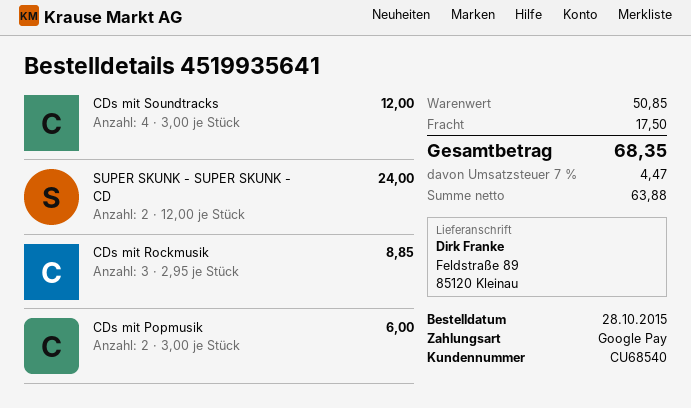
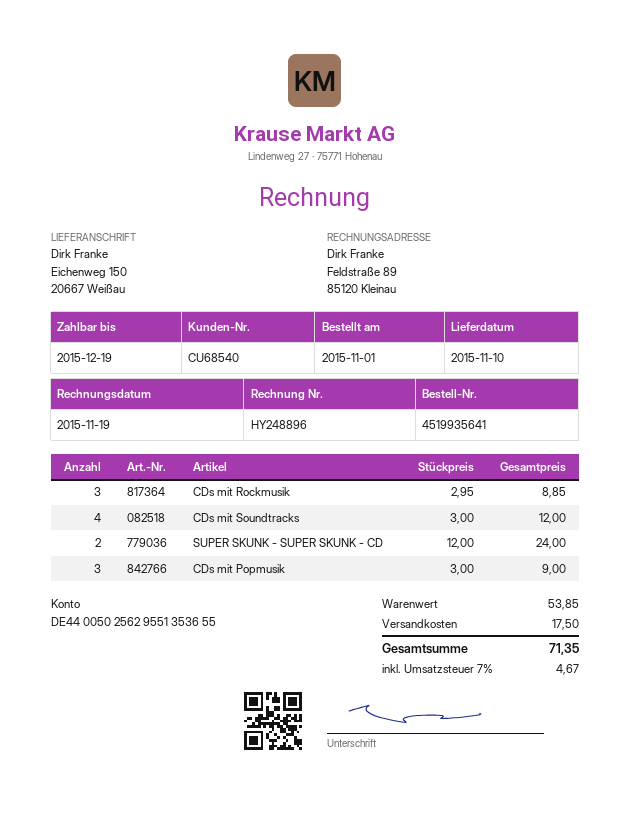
order date: 2015-10-28 -> 2015-11-01
ship to: Feldstraße 89, 85120 Kleinau -> Eichenweg 150, 20667 Weißau
CDs mit Popmusik: 2 x 3.00 = 6.00 -> 3 x 3.00 = 9.00
subtotal: 50.85 -> 53.85
tax: 7% = 4.47 -> 7% = 4.67
total: 68.35 -> 71.35

